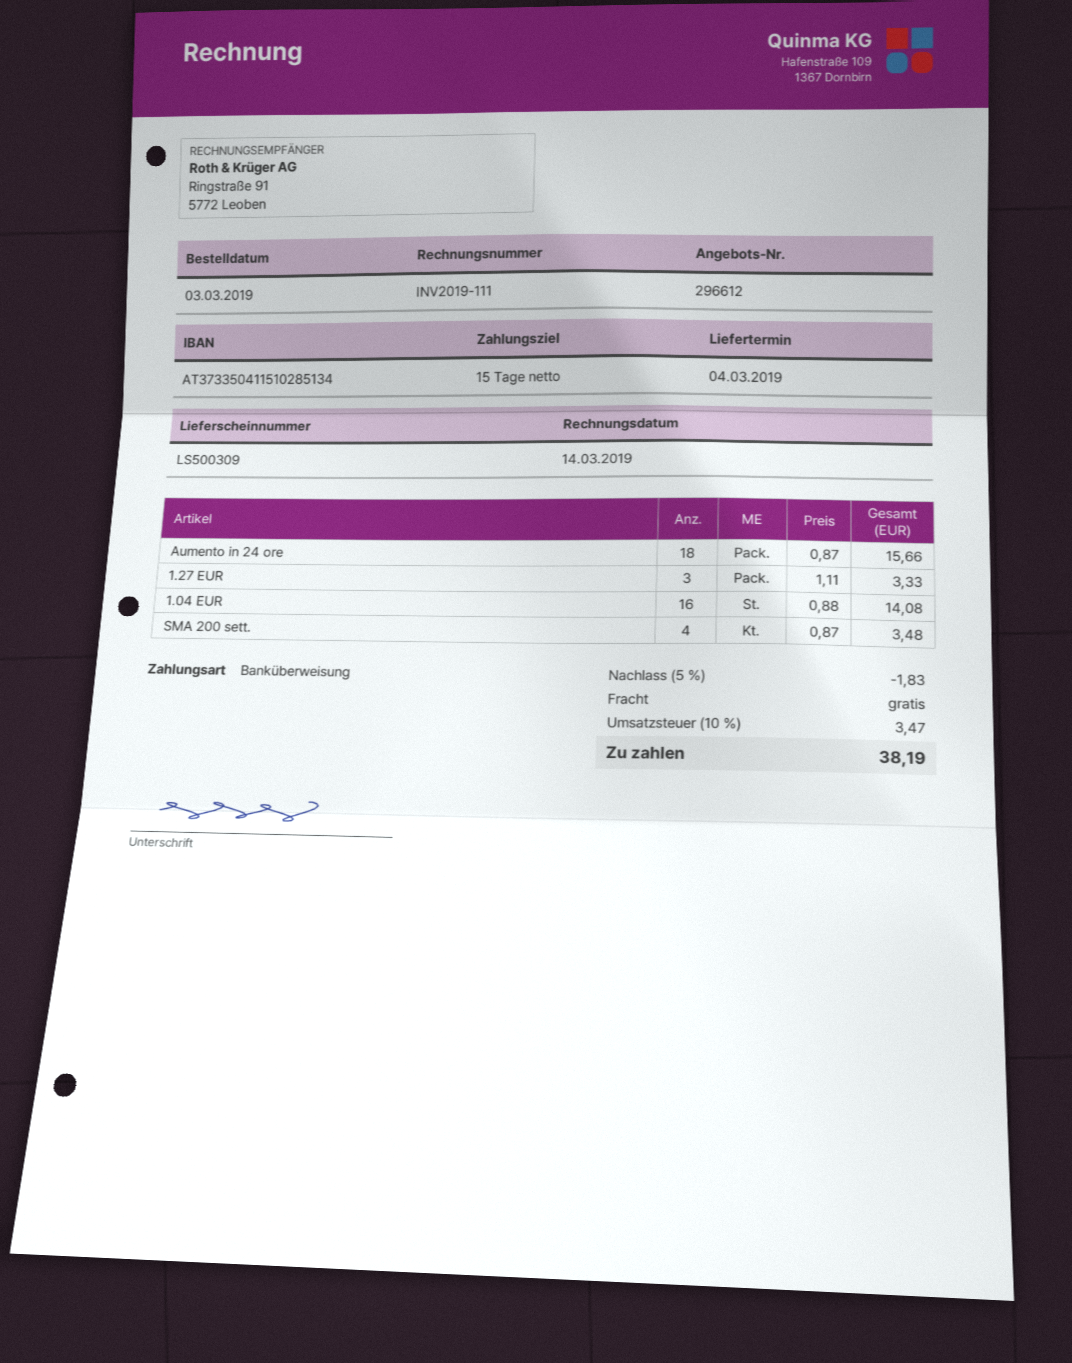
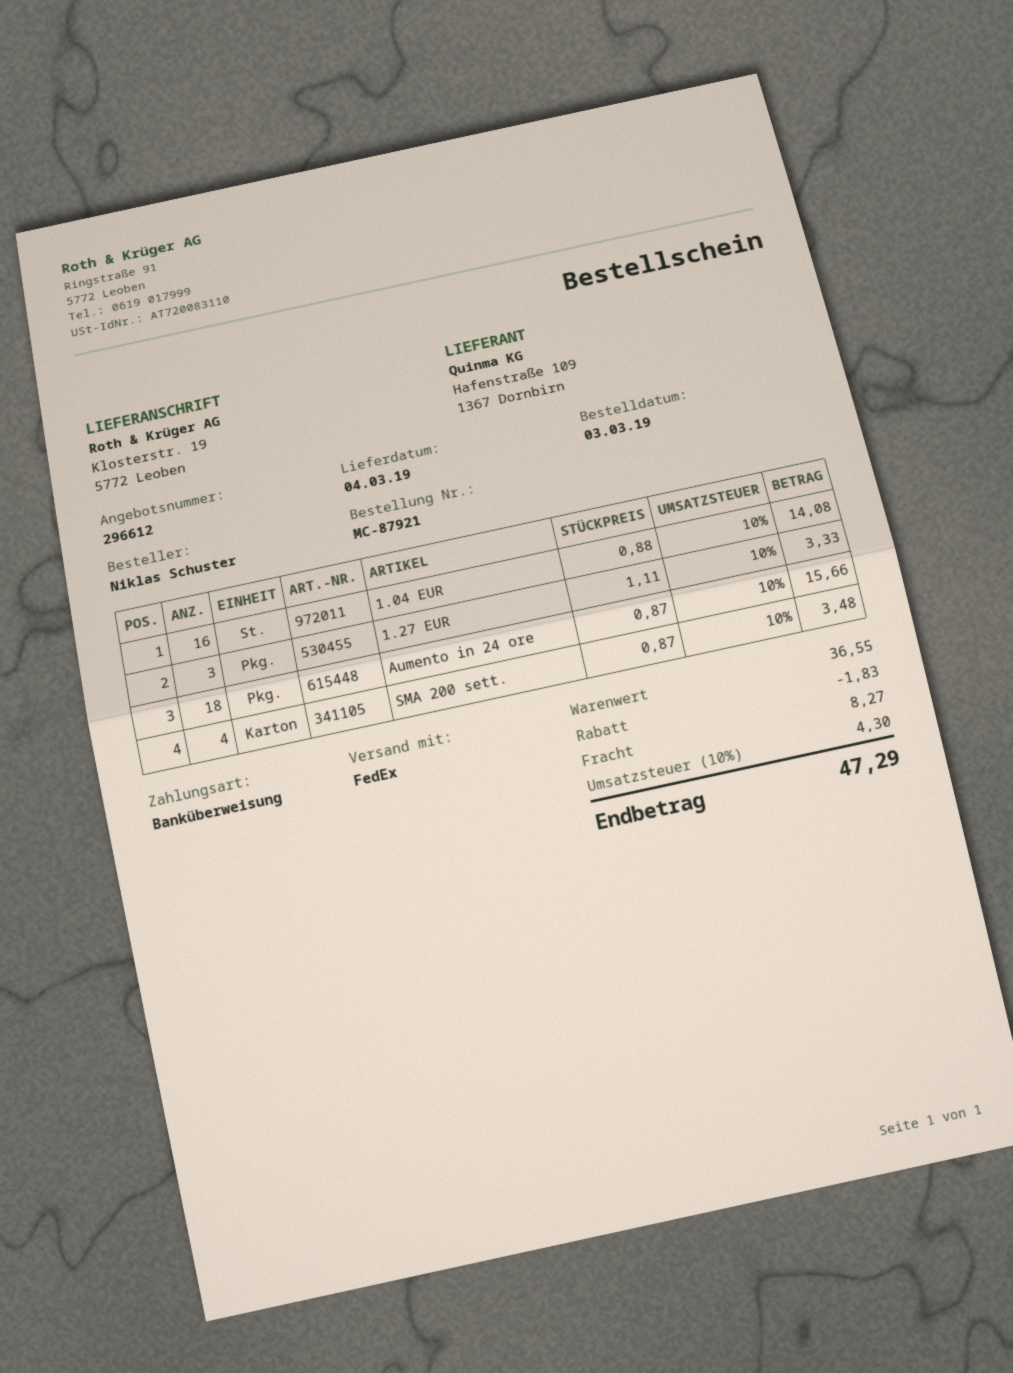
shipping: 0.00 -> 8.27
tax: 10% = 3.47 -> 10% = 4.30
total: 38.19 -> 47.29

